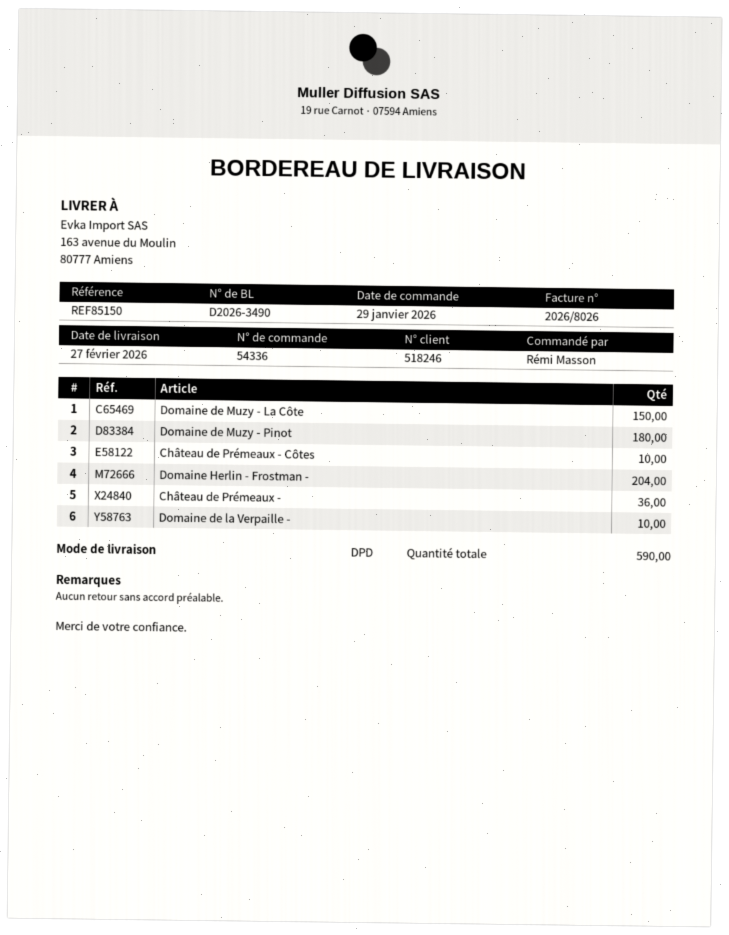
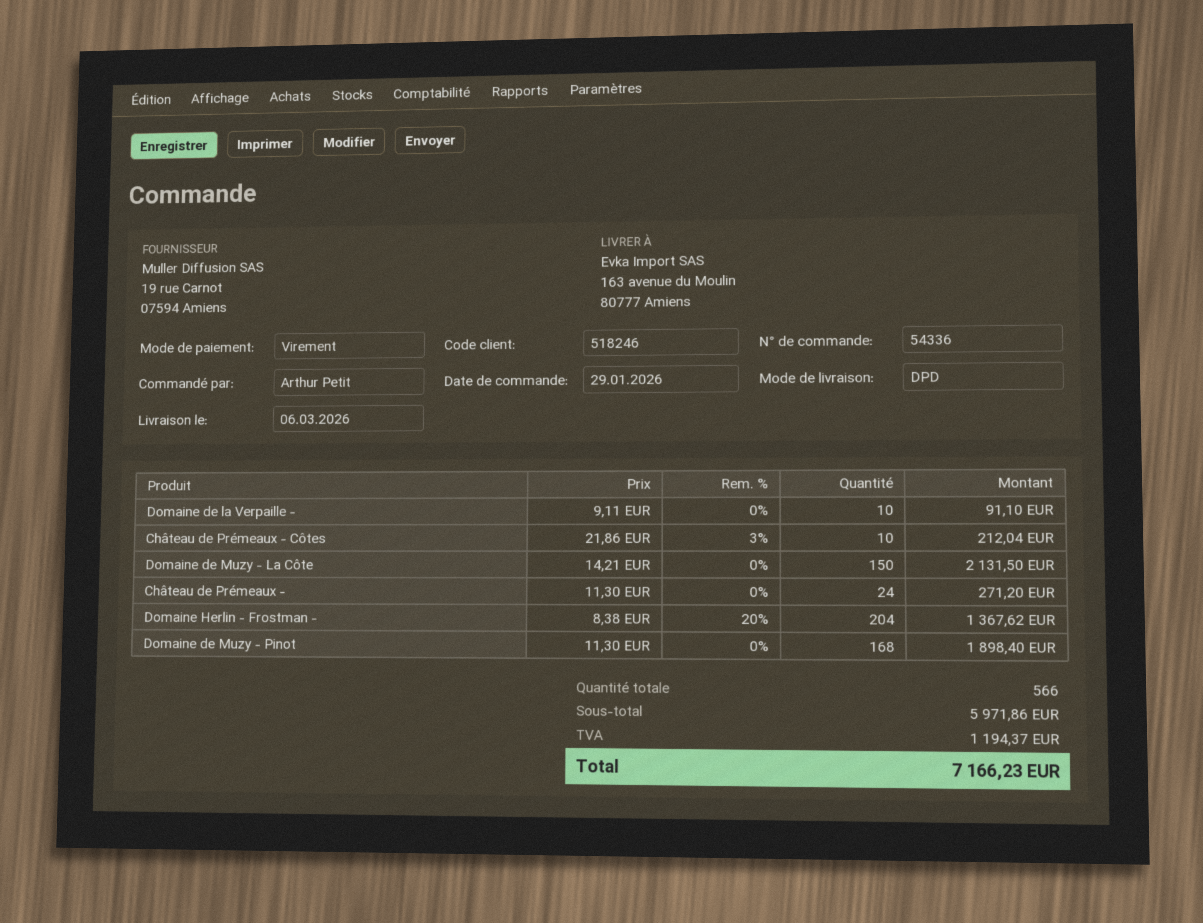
delivery date: 2026-02-27 -> 2026-03-06
ordered by: Rémi Masson -> Arthur Petit
Domaine de Muzy - Pinot: 180 -> 168
Château de Prémeaux -: 36 -> 24
total quantity: 590 -> 566

